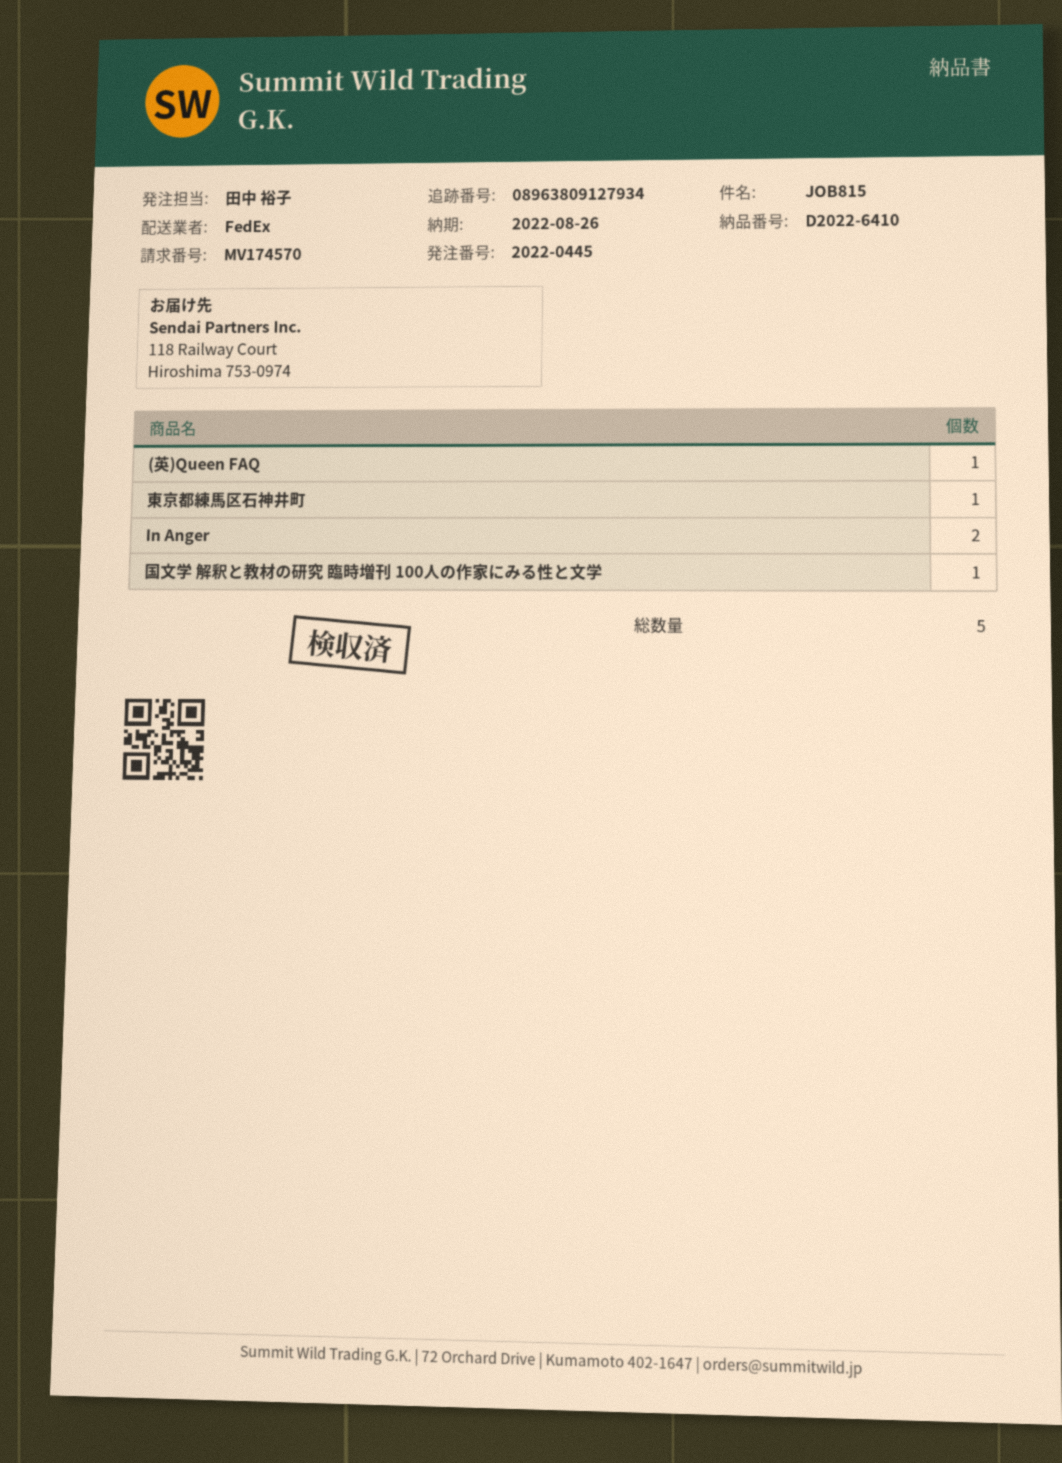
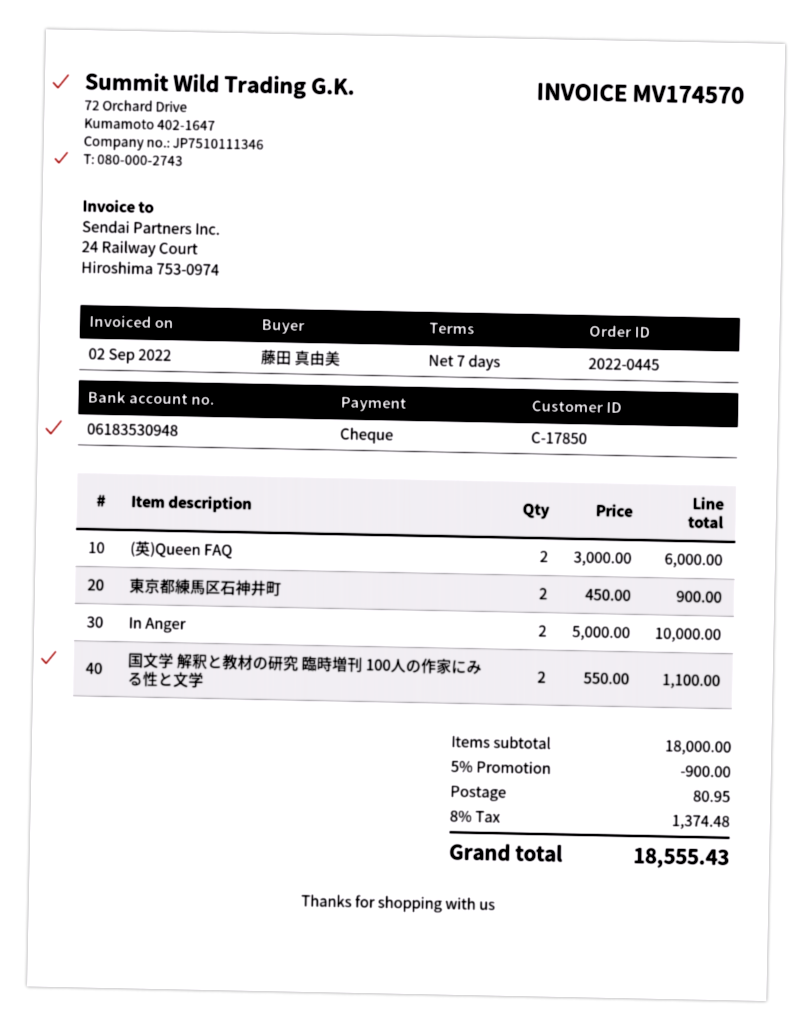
ordered by: 田中 裕子 -> 藤田 真由美
(英)Queen FAQ: 1 -> 2
東京都練馬区石神井町: 1 -> 2
国文学 解釈と教材の研究 臨時増刊 100人の作家にみる性と文学: 1 -> 2

